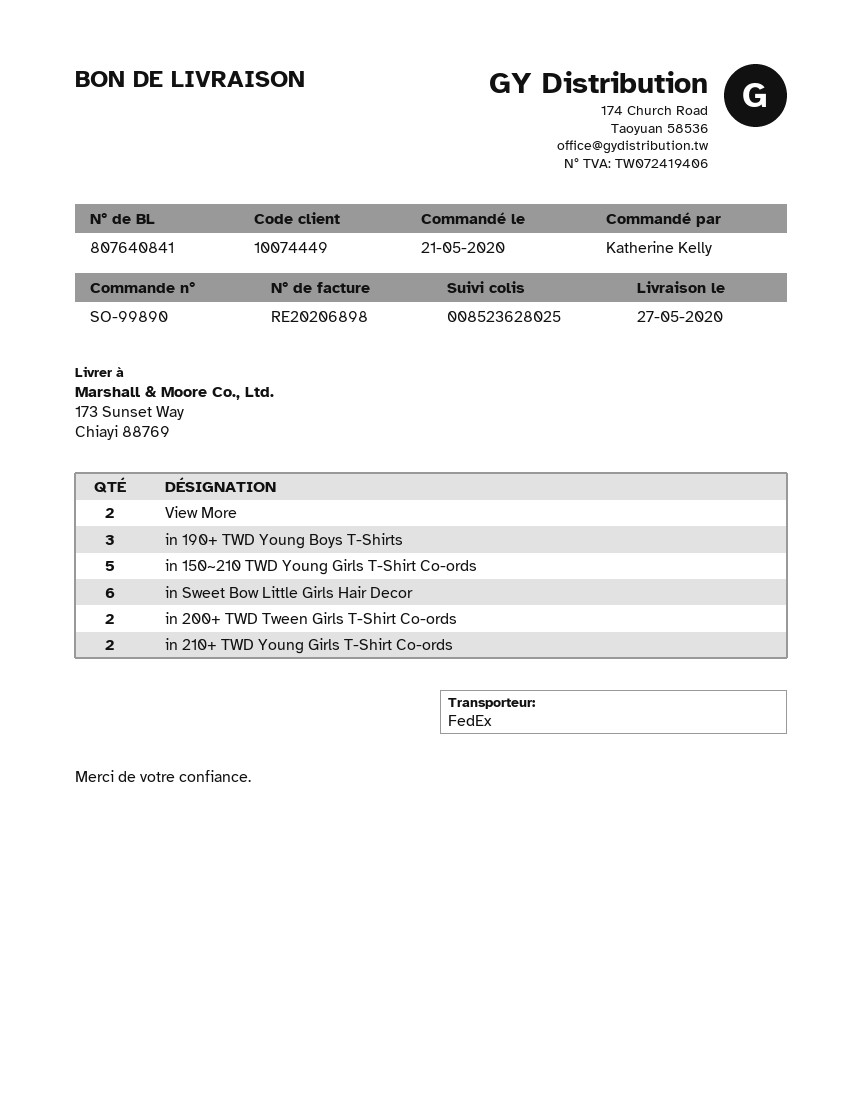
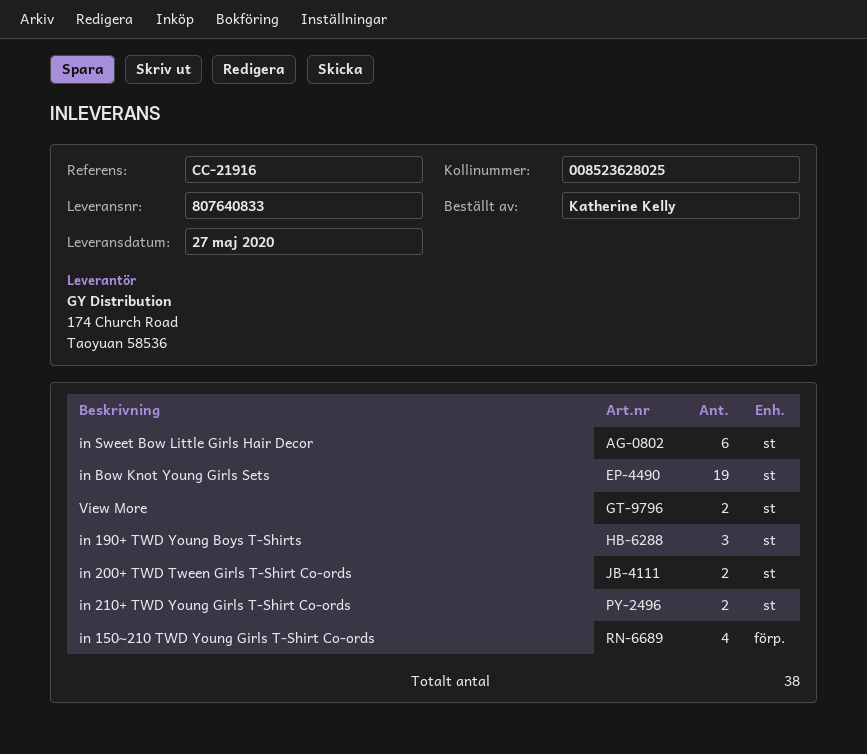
delivery note number: 807640841 -> 807640833
in 150~210 TWD Young Girls T-Shirt Co-ords: 5 -> 4
in Bow Knot Young Girls Sets: none -> 19

